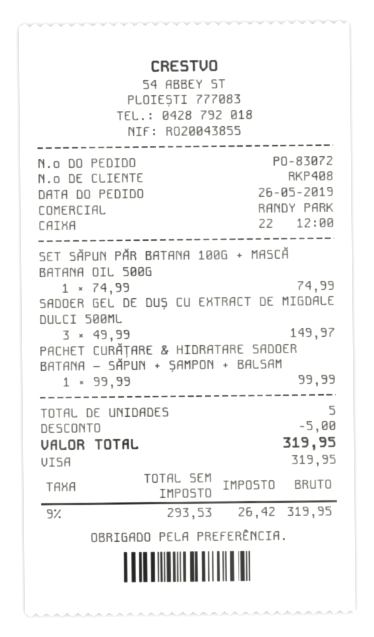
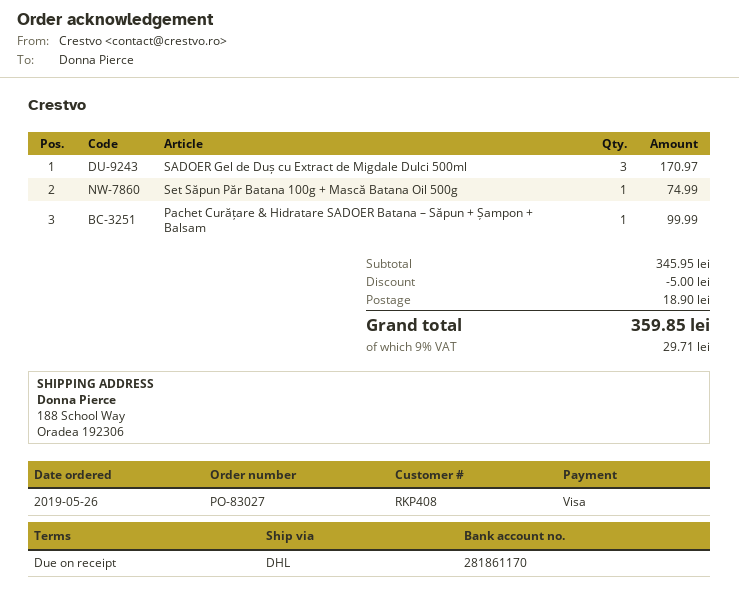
order number: PO-83072 -> PO-83027
SADOER GEL DE DUȘ CU EXTRACT DE MIGDALE DULCI 500ML: 3 for 149.97 -> 3 for 170.97
shipping: none -> 18.90
tax: 9% = 26.42 -> 9% = 29.71
total: 319.95 -> 359.85

